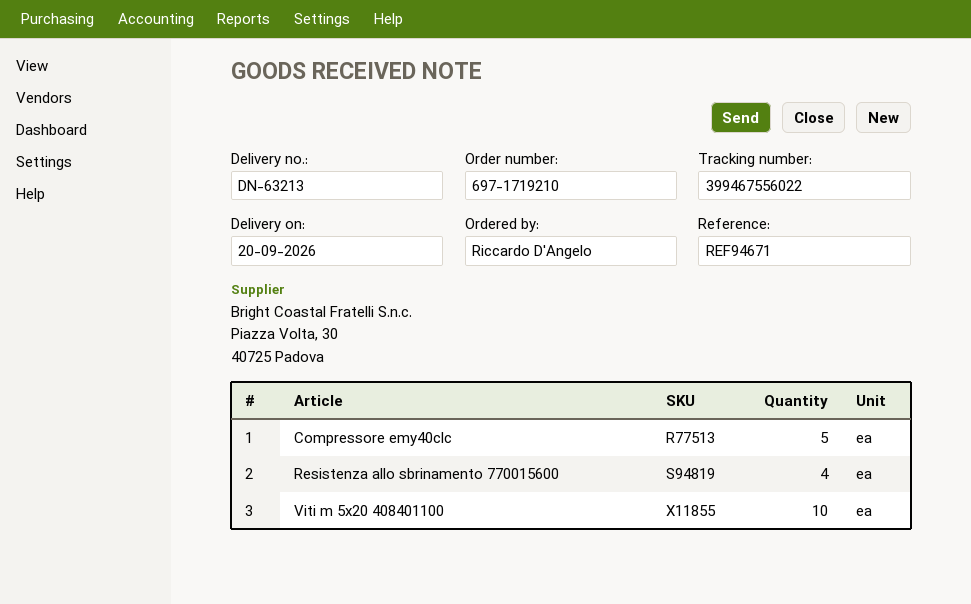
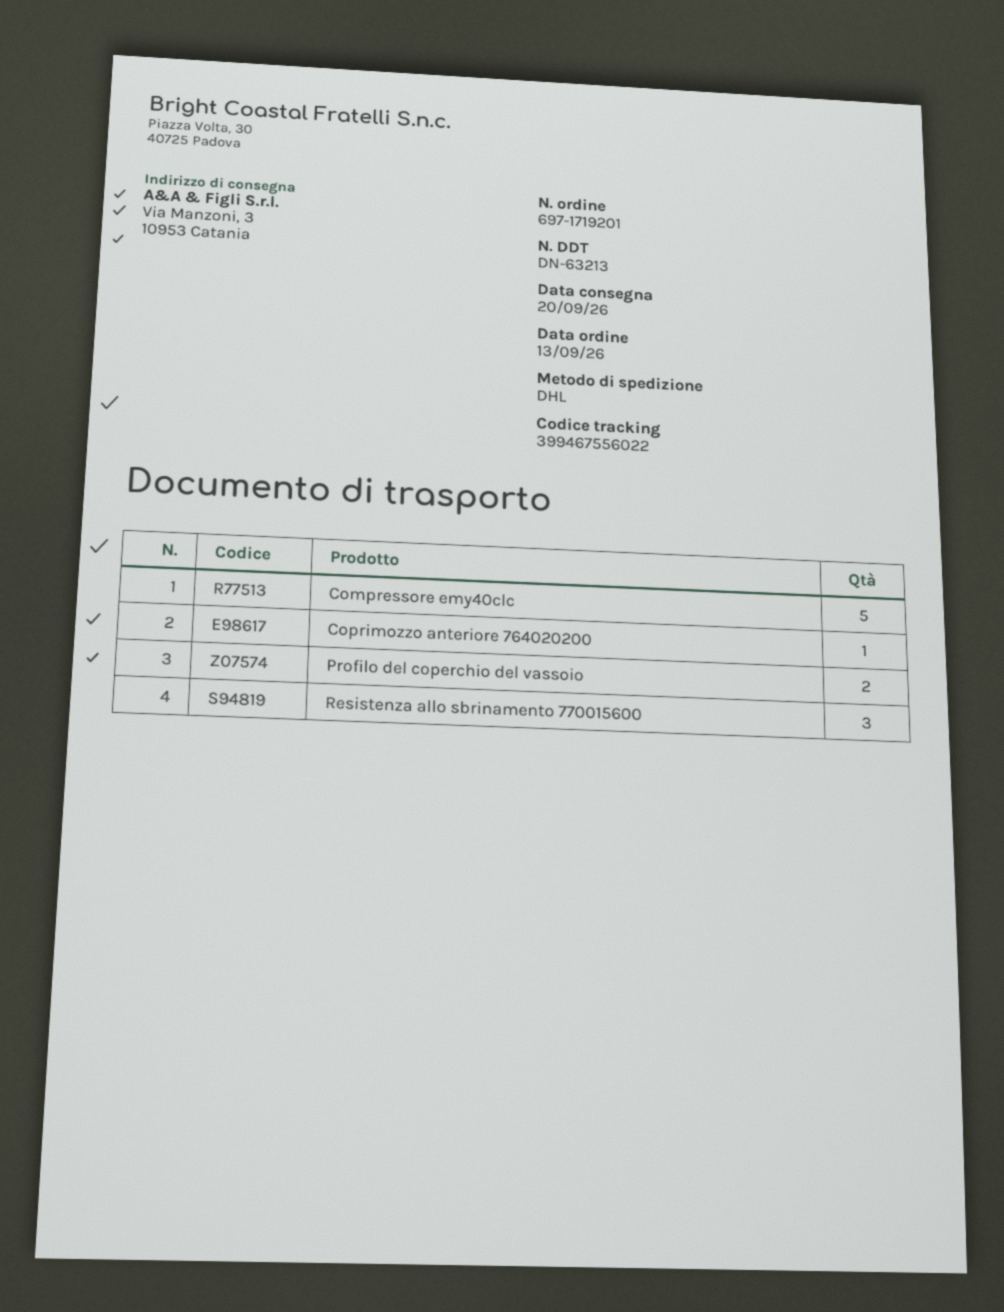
order number: 697-1719210 -> 697-1719201
Resistenza allo sbrinamento 770015600: 4 -> 3
Viti m 5x20 408401100: 10 -> none
Coprimozzo anteriore 764020200: none -> 1
Profilo del coperchio del vassoio: none -> 2

